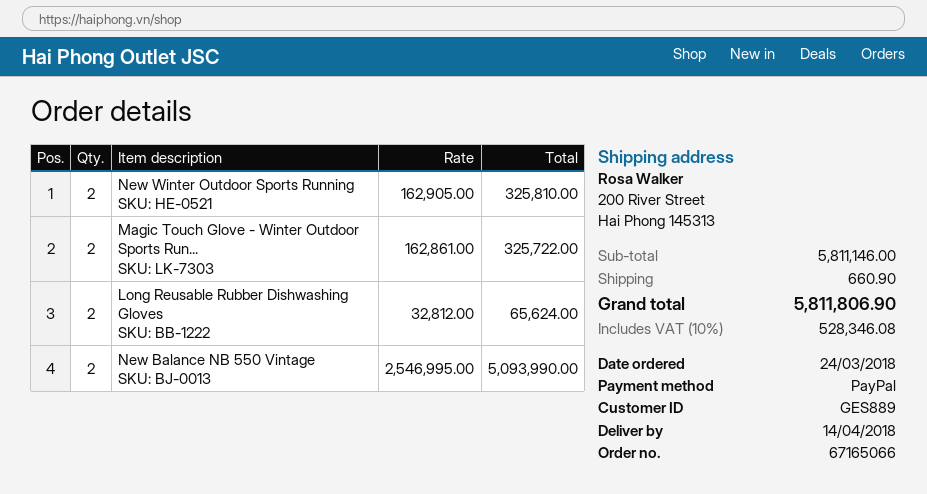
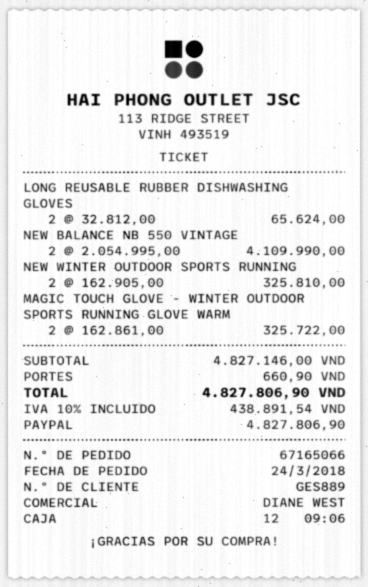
New Balance NB 550 Vintage: 2 x 2546995.00 = 5093990.00 -> 2 x 2054995.00 = 4109990.00
subtotal: 5811146.00 -> 4827146.00
tax: 10% = 528346.08 -> 10% = 438891.54
total: 5811806.90 -> 4827806.90

